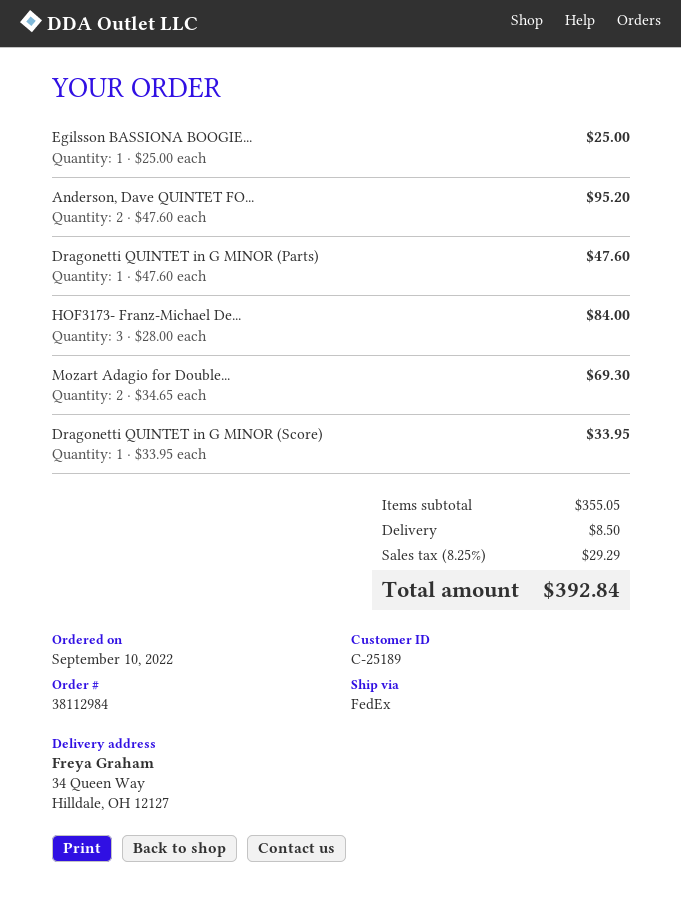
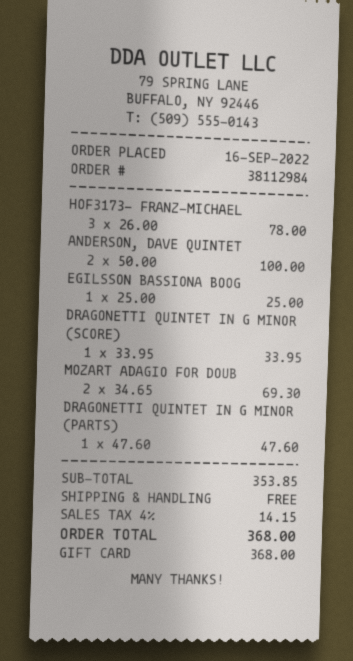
order date: 2022-09-10 -> 2022-09-16
Anderson, Dave QUINTET FO...: 2 x 47.60 = 95.20 -> 2 x 50.00 = 100.00
HOF3173- Franz-Michael De...: 3 x 28.00 = 84.00 -> 3 x 26.00 = 78.00
subtotal: 355.05 -> 353.85
shipping: 8.50 -> 0.00
tax: 8.25% = 29.29 -> 4% = 14.15
total: 392.84 -> 368.00

